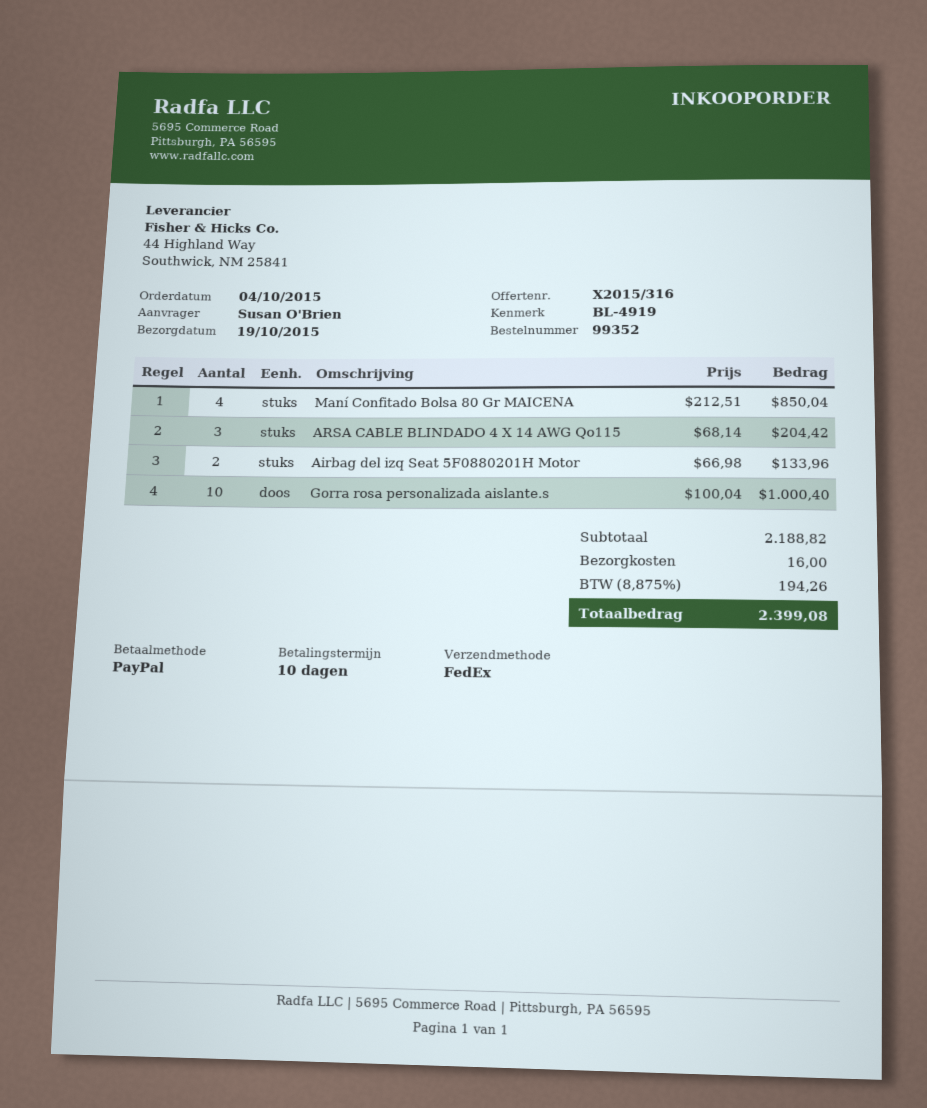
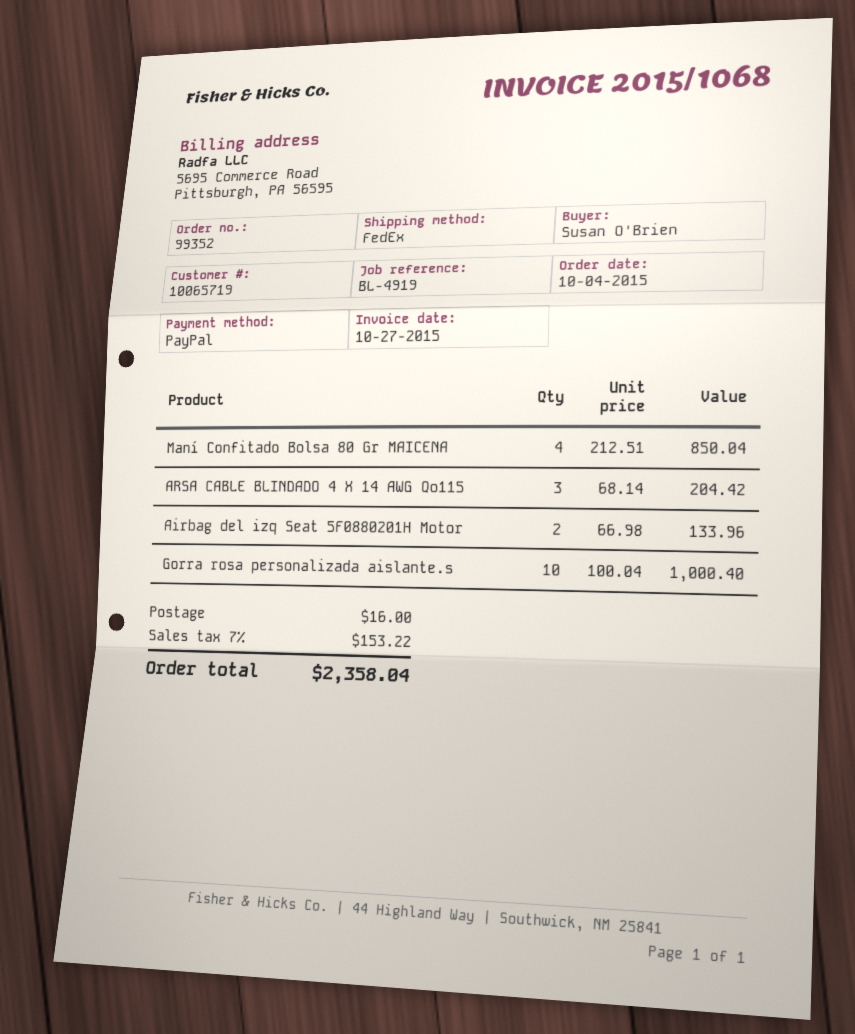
tax: 8.875% = 194.26 -> 7% = 153.22
total: 2399.08 -> 2358.04

